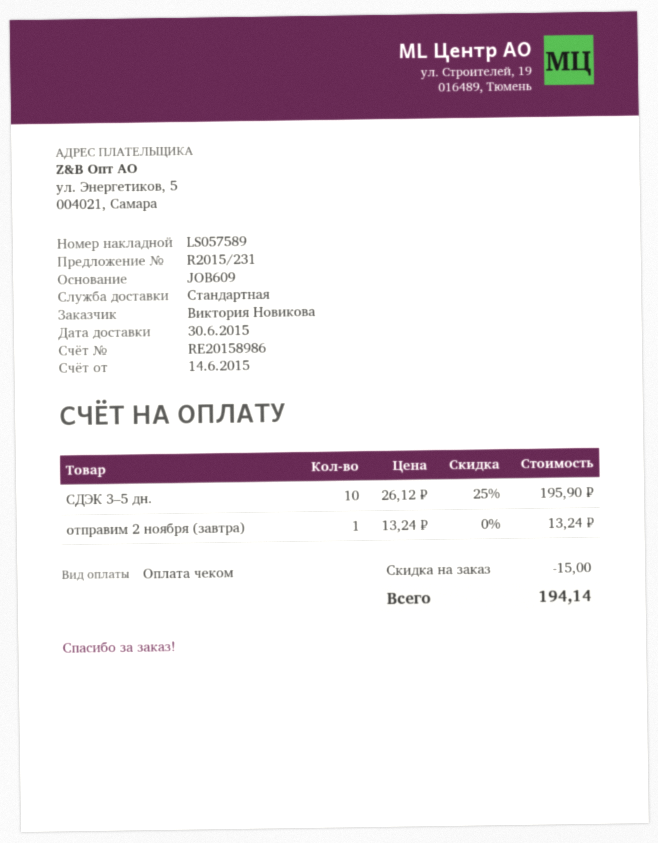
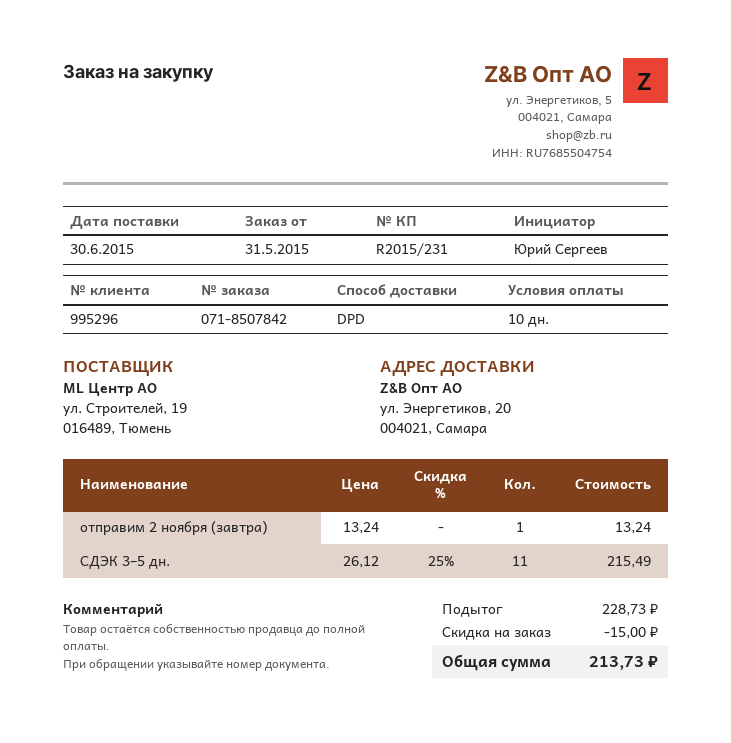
ordered by: Виктория Новикова -> Юрий Сергеев
shipping method: standard -> DPD
СДЭК 3–5 дн.: 10 x 26.12 - 25% = 195.90 -> 11 x 26.12 - 25% = 215.49
total: 194.14 -> 213.73

